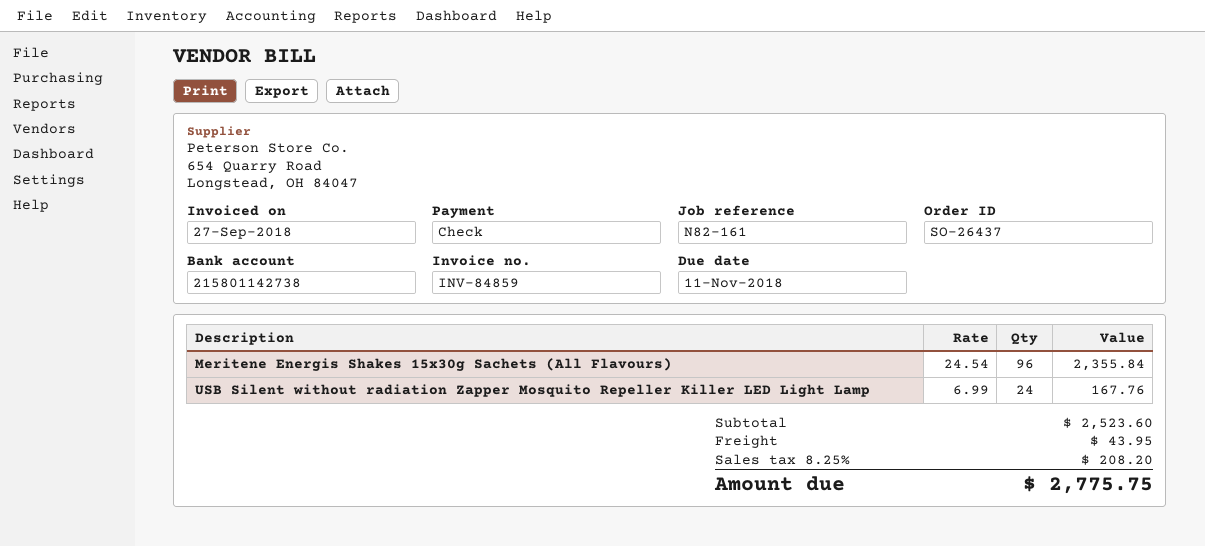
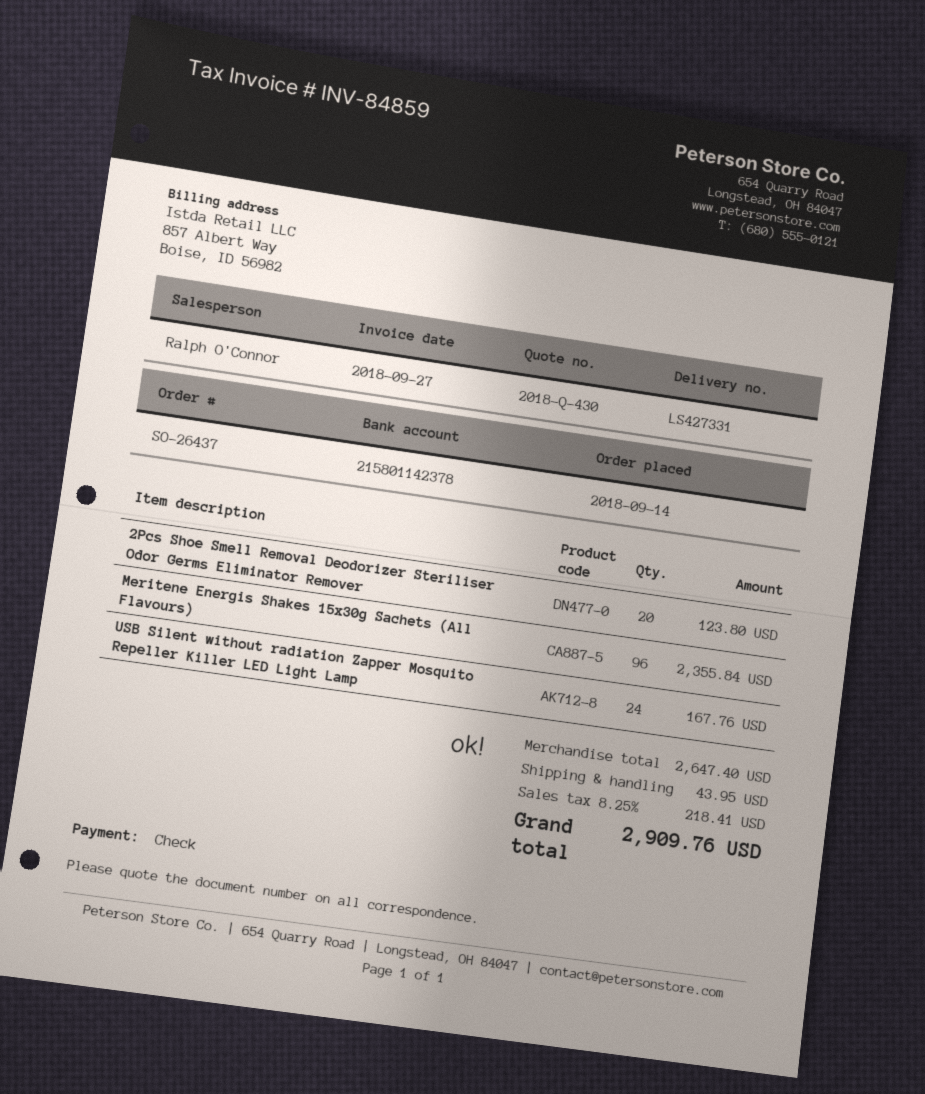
bank account: 215801142738 -> 215801142378
2Pcs Shoe Smell Removal Deodorizer Steriliser Odor Germs Eliminator Remover: none -> 20 for 123.80
subtotal: 2523.60 -> 2647.40
tax: 8.25% = 208.20 -> 8.25% = 218.41
total: 2775.75 -> 2909.76

